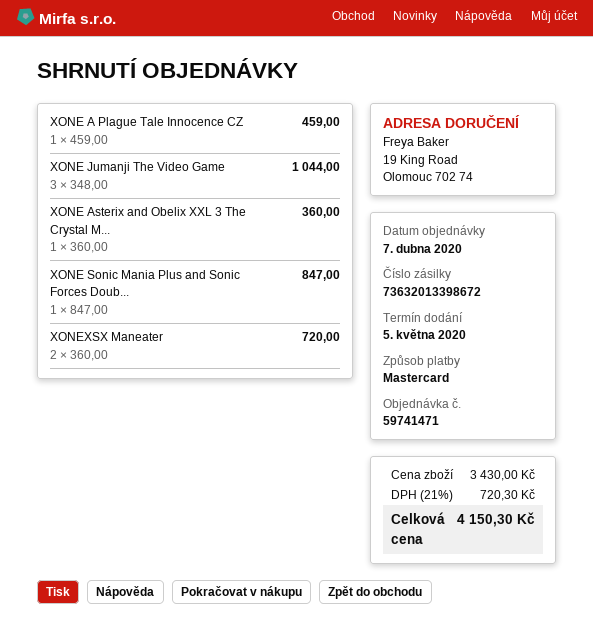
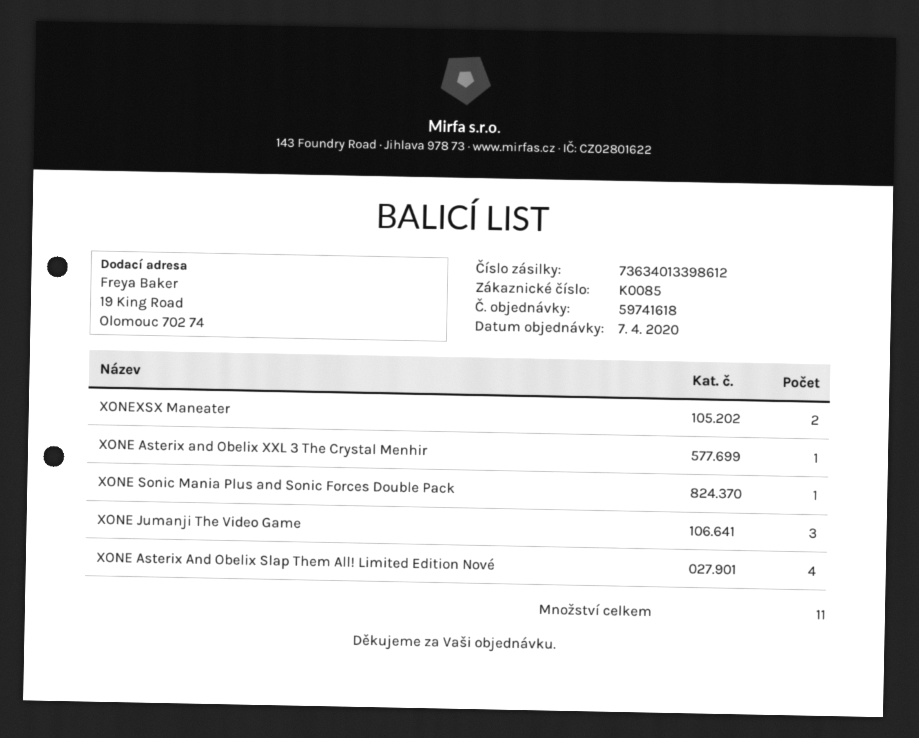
order number: 59741471 -> 59741618
tracking number: 73632013398672 -> 73634013398612
XONE A Plague Tale Innocence CZ: 1 -> none
XONE Asterix And Obelix Slap Them All! Limited Edition Nové: none -> 4

